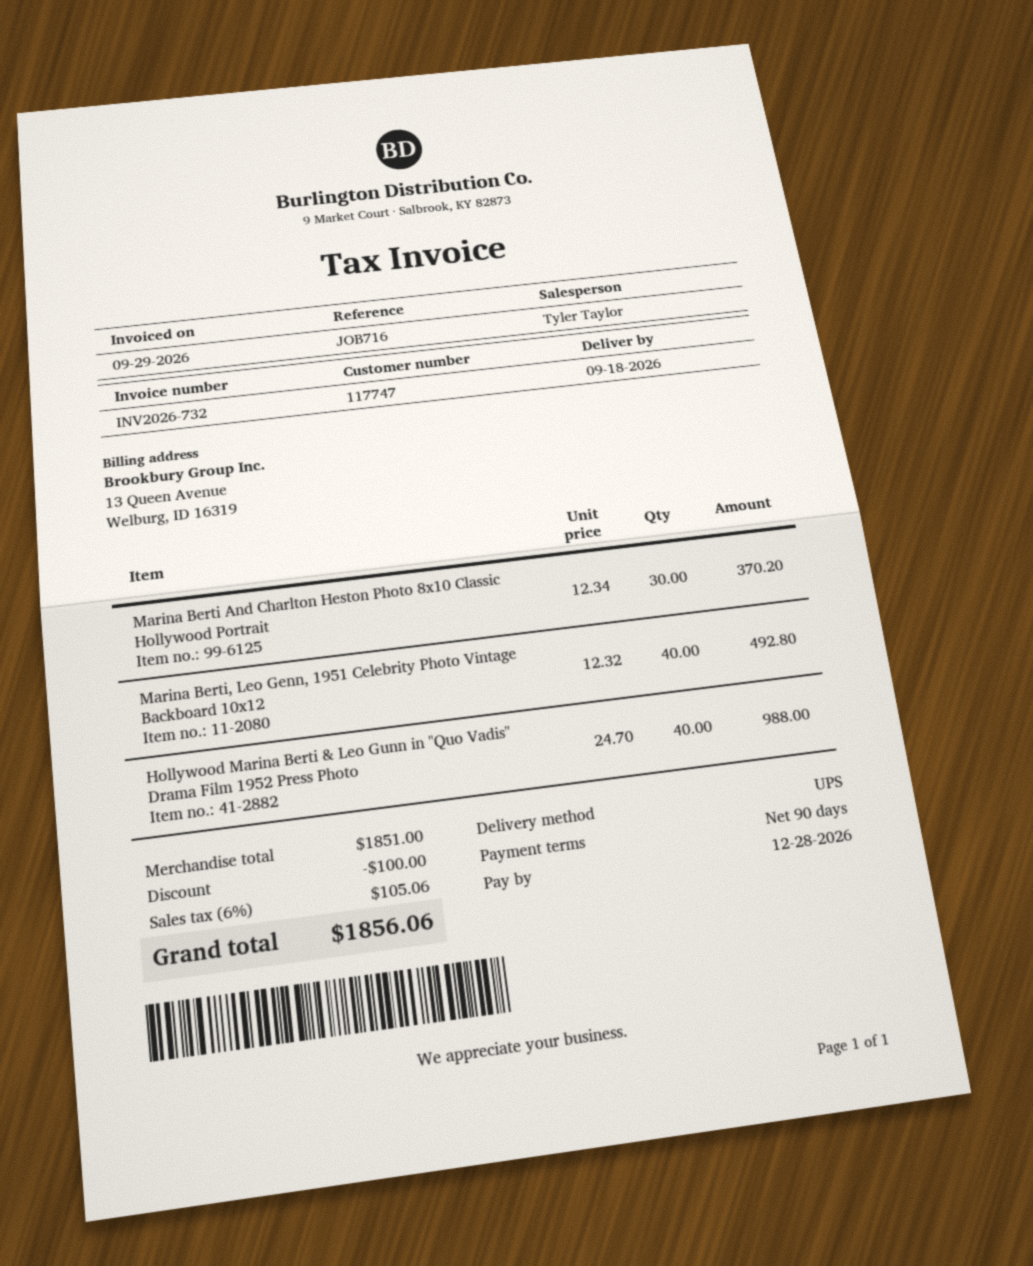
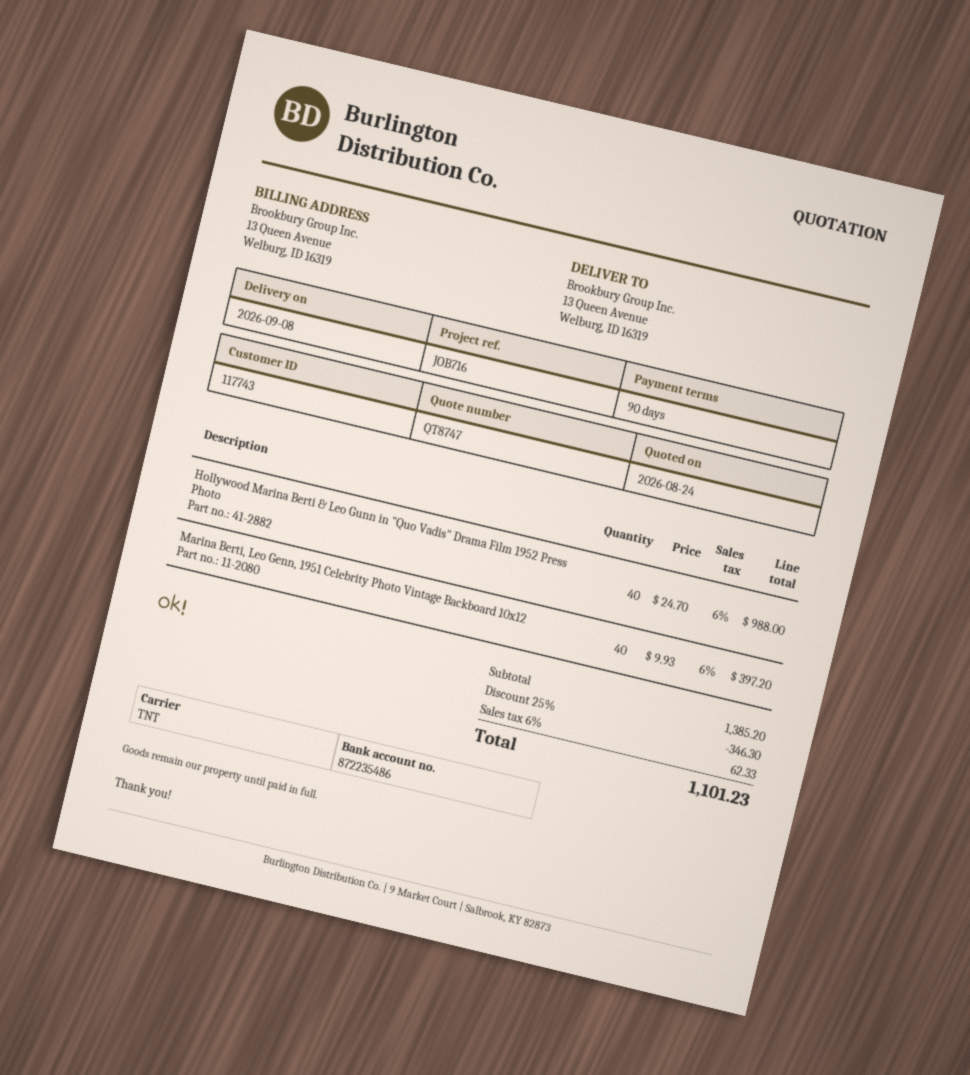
delivery date: 2026-09-18 -> 2026-09-08
customer number: 117747 -> 117743
shipping method: UPS -> TNT
Marina Berti And Charlton Heston Photo 8x10 Classic Hollywood Portrait: 30 x 12.34 = 370.20 -> none
Marina Berti, Leo Genn, 1951 Celebrity Photo Vintage Backboard 10x12: 40 x 12.32 = 492.80 -> 40 x 9.93 = 397.20
subtotal: 1851.00 -> 1385.20
discount: 100.00 -> 346.30
tax: 6% = 105.06 -> 6% = 62.33
total: 1856.06 -> 1101.23

